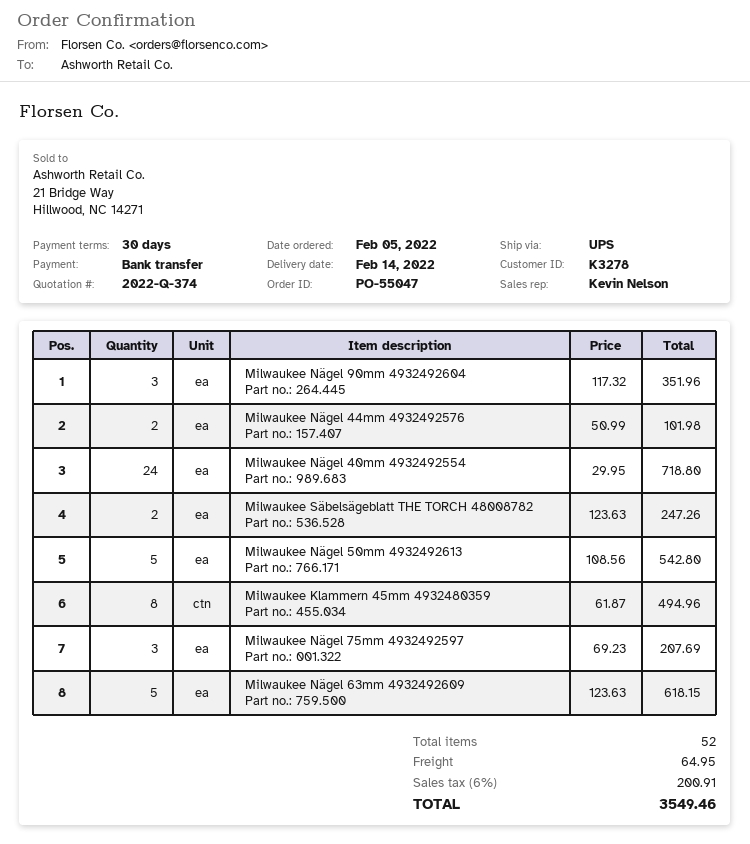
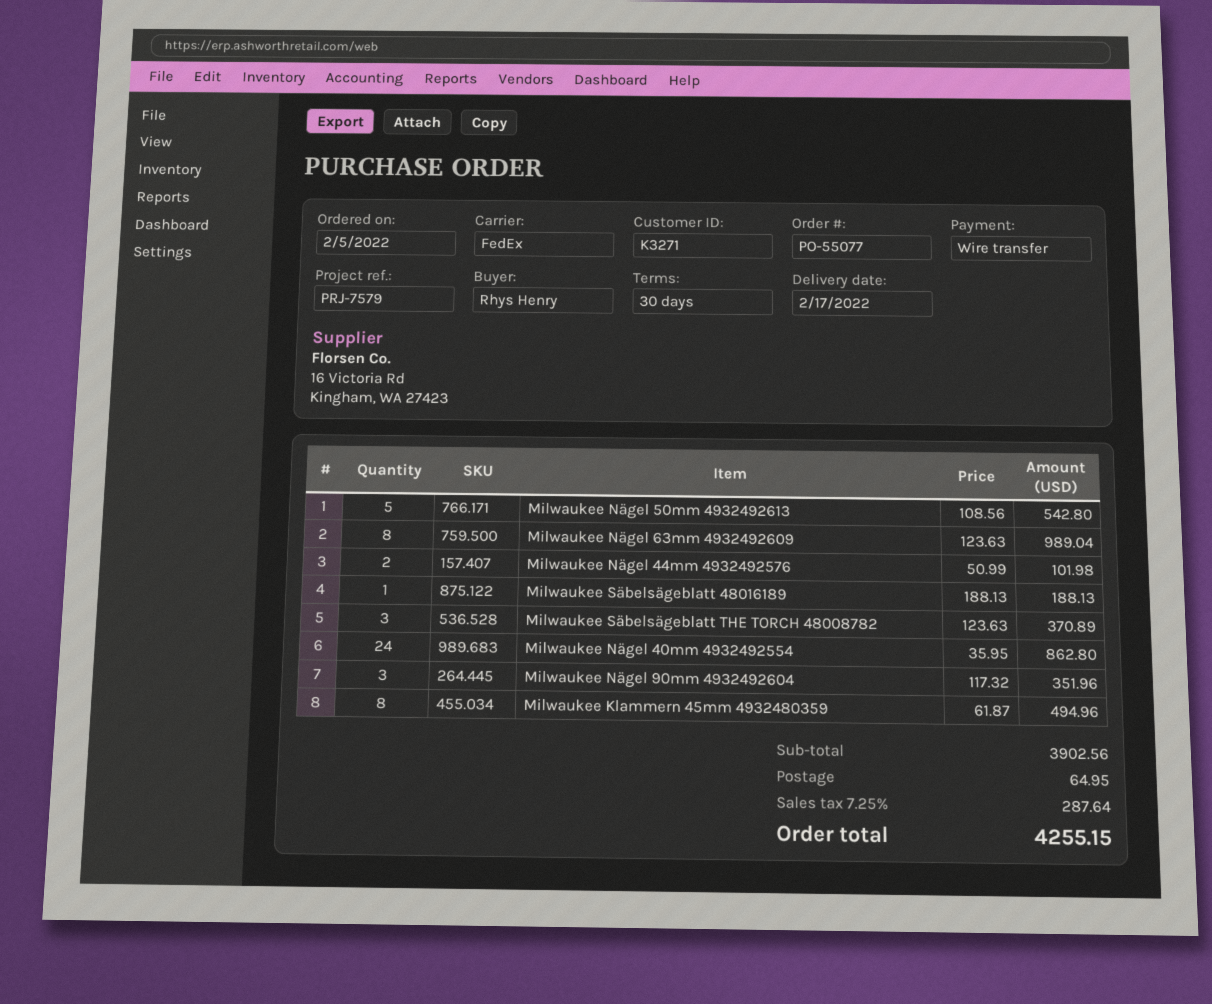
order number: PO-55047 -> PO-55077
delivery date: 2022-02-14 -> 2022-02-17
customer number: K3278 -> K3271
shipping method: UPS -> FedEx
Milwaukee Nägel 40mm 4932492554: 24 x 29.95 = 718.80 -> 24 x 35.95 = 862.80
Milwaukee Säbelsägeblatt THE TORCH 48008782: 2 x 123.63 = 247.26 -> 3 x 123.63 = 370.89
Milwaukee Nägel 75mm 4932492597: 3 x 69.23 = 207.69 -> none
Milwaukee Nägel 63mm 4932492609: 5 x 123.63 = 618.15 -> 8 x 123.63 = 989.04
Milwaukee Säbelsägeblatt 48016189: none -> 1 x 188.13 = 188.13
tax: 6% = 200.91 -> 7.25% = 287.64
total: 3549.46 -> 4255.15

